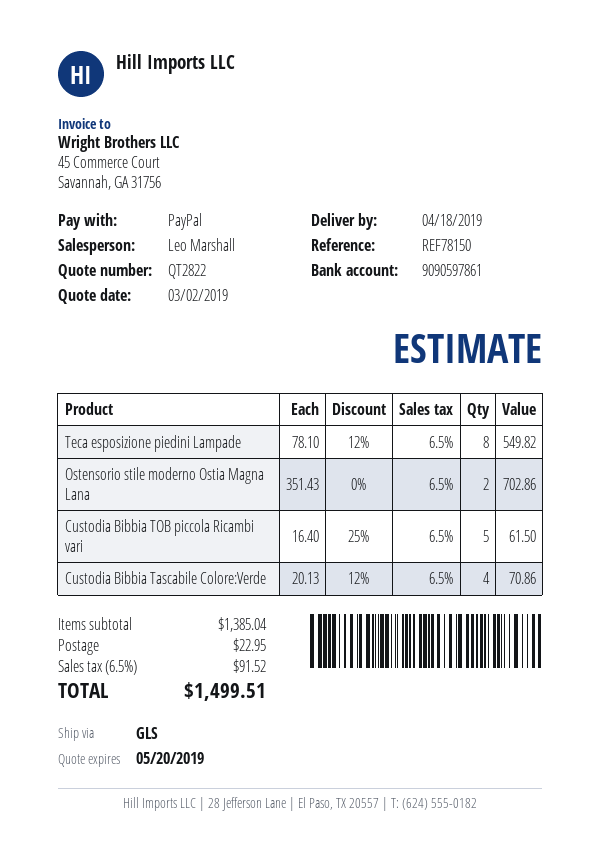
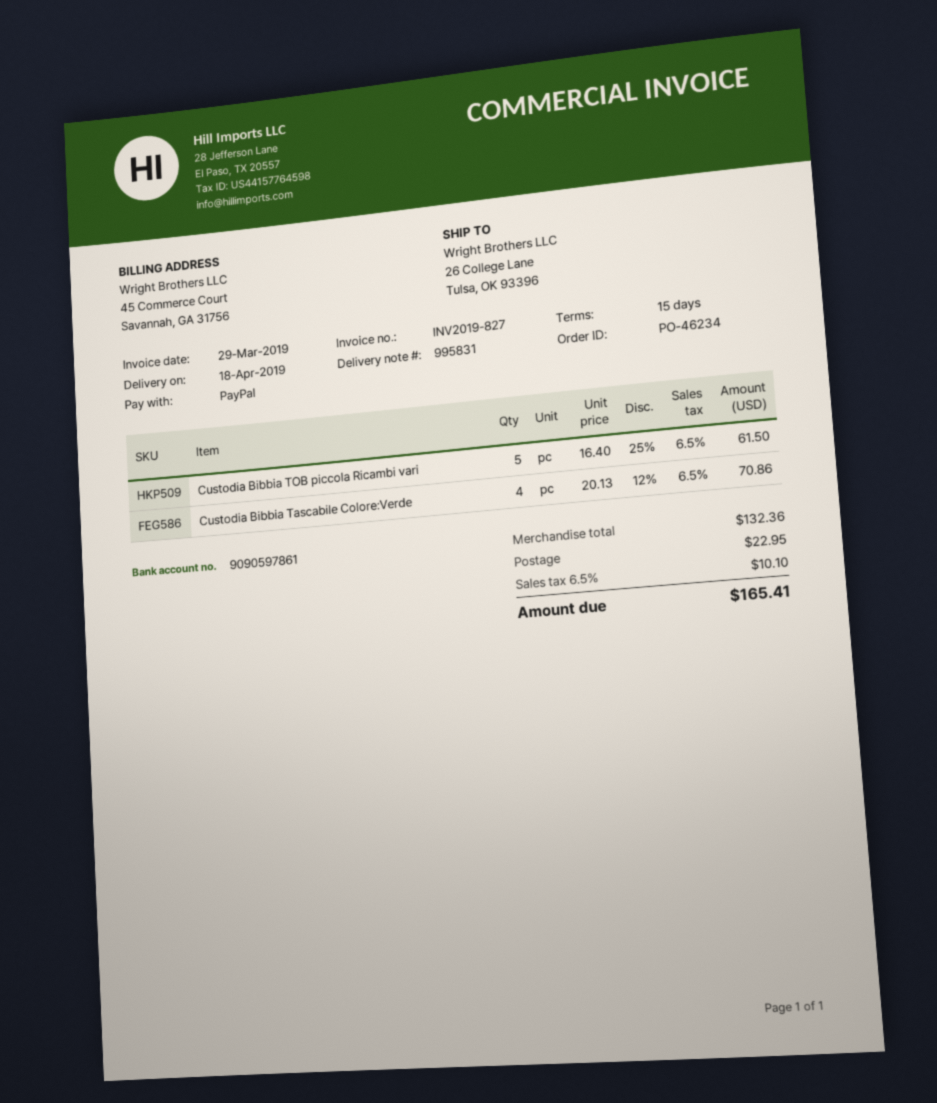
Teca esposizione piedini Lampade: 8 x 78.10 - 12% = 549.82 -> none
Ostensorio stile moderno Ostia Magna Lana: 2 x 351.43 = 702.86 -> none
subtotal: 1385.04 -> 132.36
tax: 6.5% = 91.52 -> 6.5% = 10.10
total: 1499.51 -> 165.41

